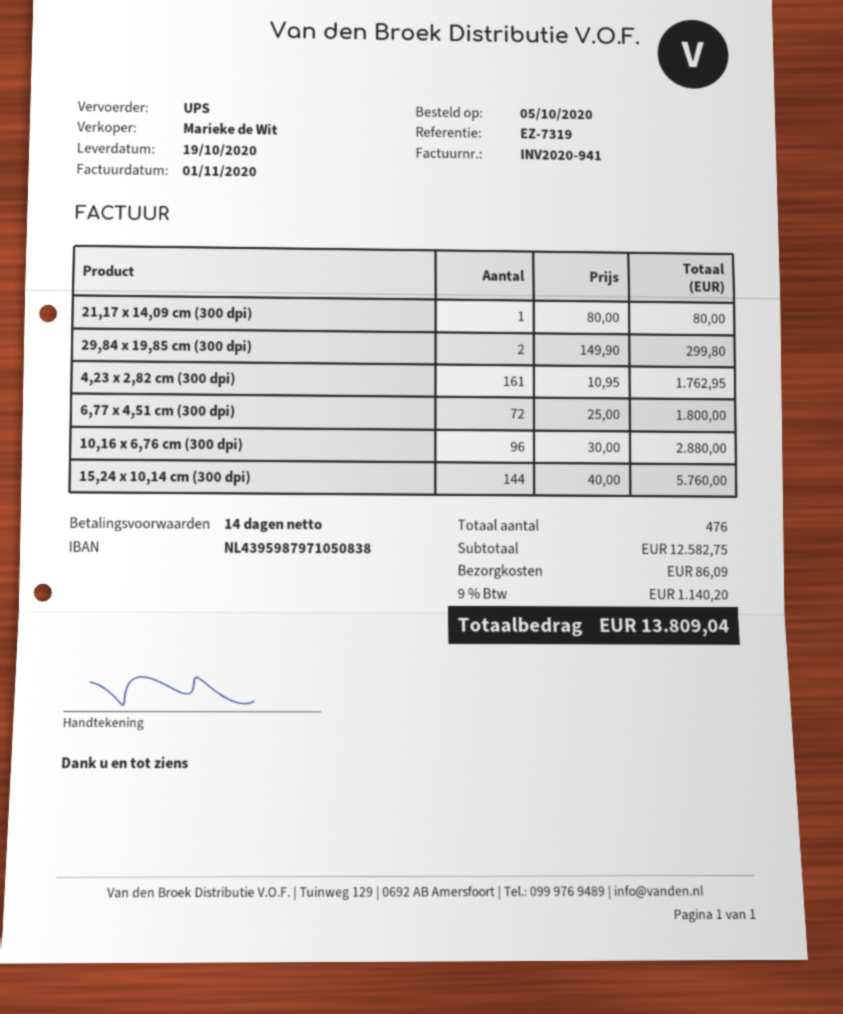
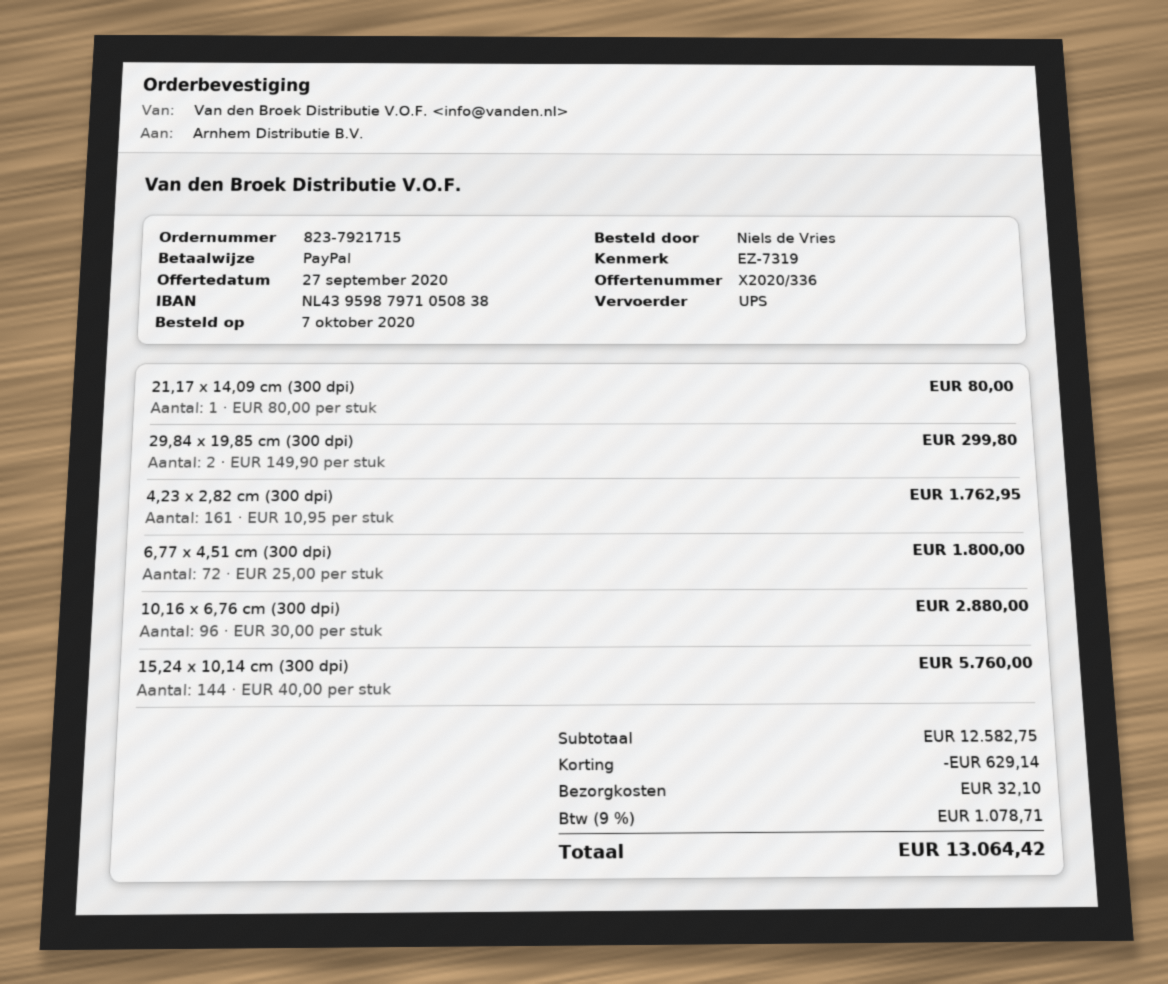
order date: 2020-10-05 -> 2020-10-07
discount: none -> 629.14
shipping: 86.09 -> 32.10
tax: 9% = 1140.20 -> 9% = 1078.71
total: 13809.04 -> 13064.42

